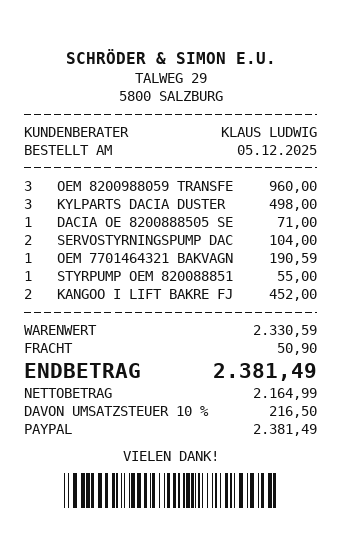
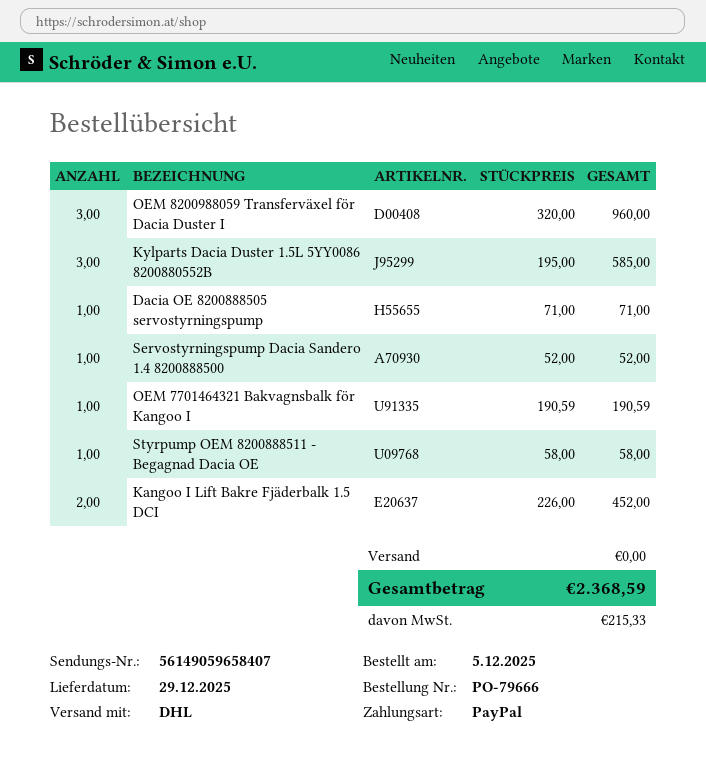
KYLPARTS DACIA DUSTER: 3 for 498.00 -> 3 for 585.00
SERVOSTYRNINGSPUMP DAC: 2 for 104.00 -> 1 for 52.00
STYRPUMP OEM 820088851: 1 for 55.00 -> 1 for 58.00
shipping: 50.90 -> 0.00
tax: 216.50 -> 215.33
total: 2381.49 -> 2368.59

